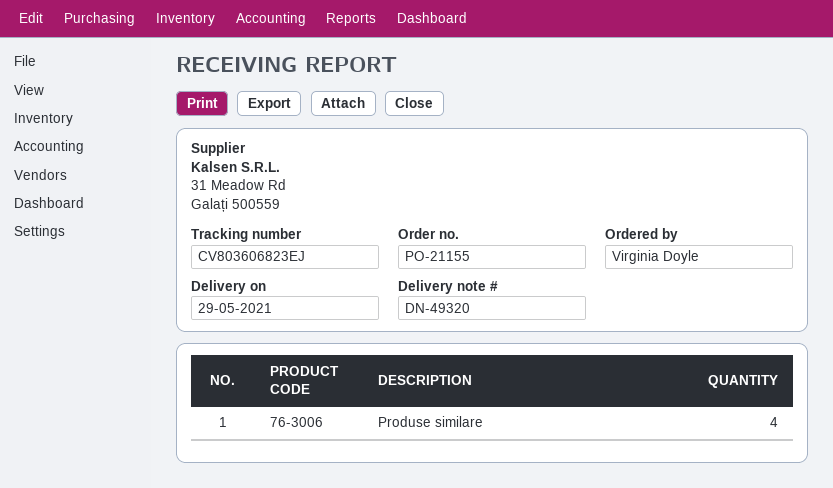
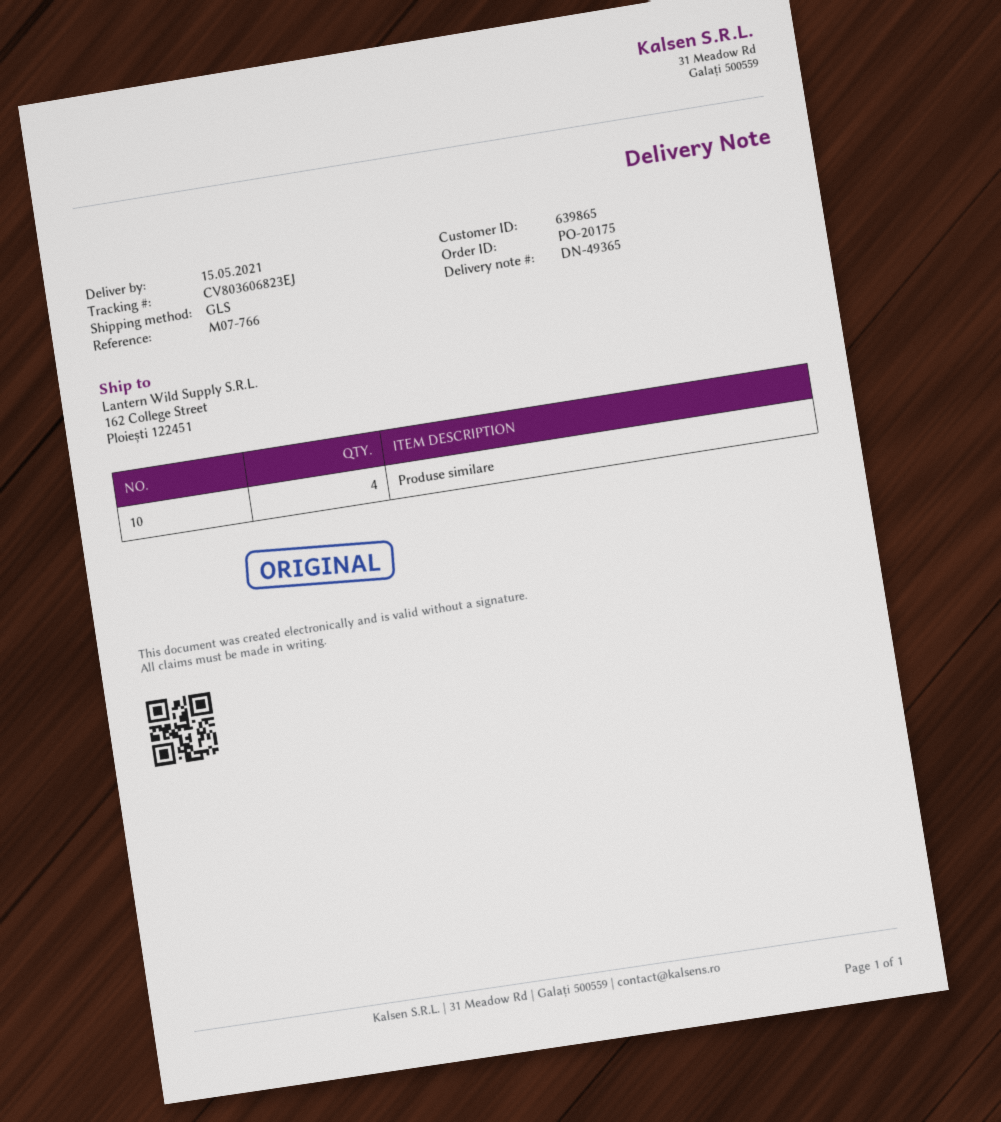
order number: PO-21155 -> PO-20175
delivery note number: DN-49320 -> DN-49365
delivery date: 2021-05-29 -> 2021-05-15

